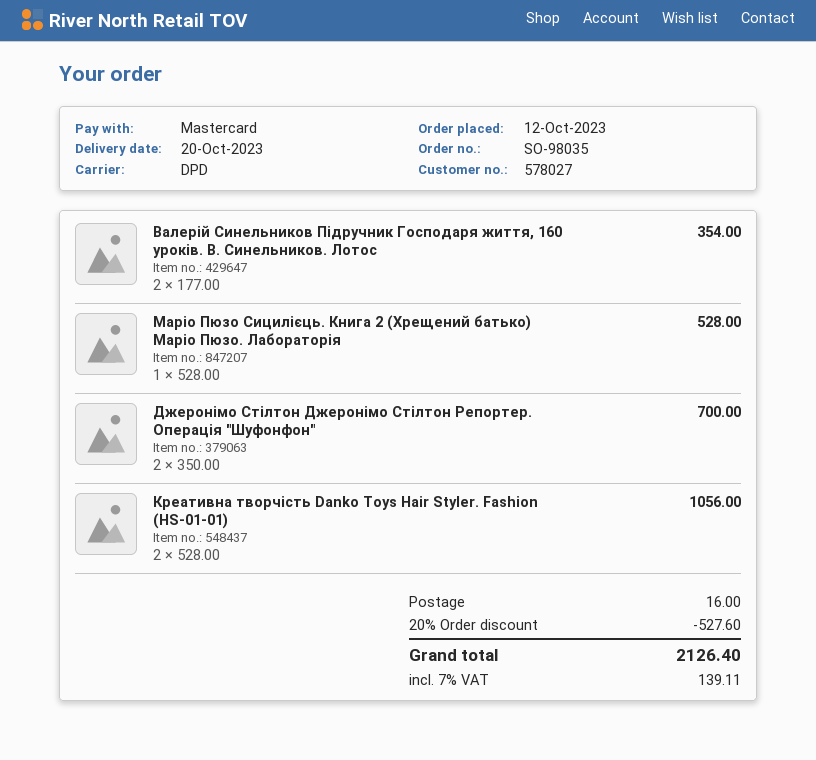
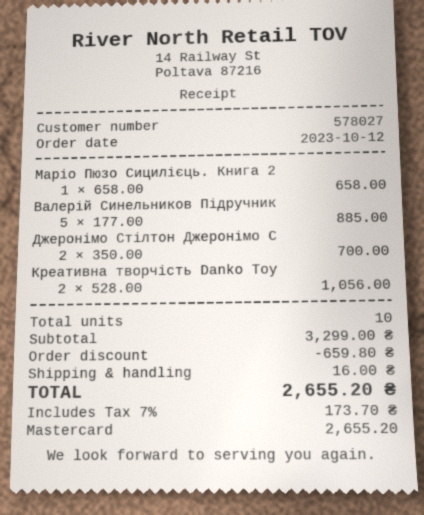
Валерій Синельников Підручник Господаря життя, 160 уроків. В. Синельников. Лотос: 2 x 177.00 = 354.00 -> 5 x 177.00 = 885.00
Маріо Пюзо Сицилієць. Книга 2 (Хрещений батько) Маріо Пюзо. Лабораторія: 1 x 528.00 = 528.00 -> 1 x 658.00 = 658.00
discount: 527.60 -> 659.80
tax: 7% = 139.11 -> 7% = 173.70
total: 2126.40 -> 2655.20

